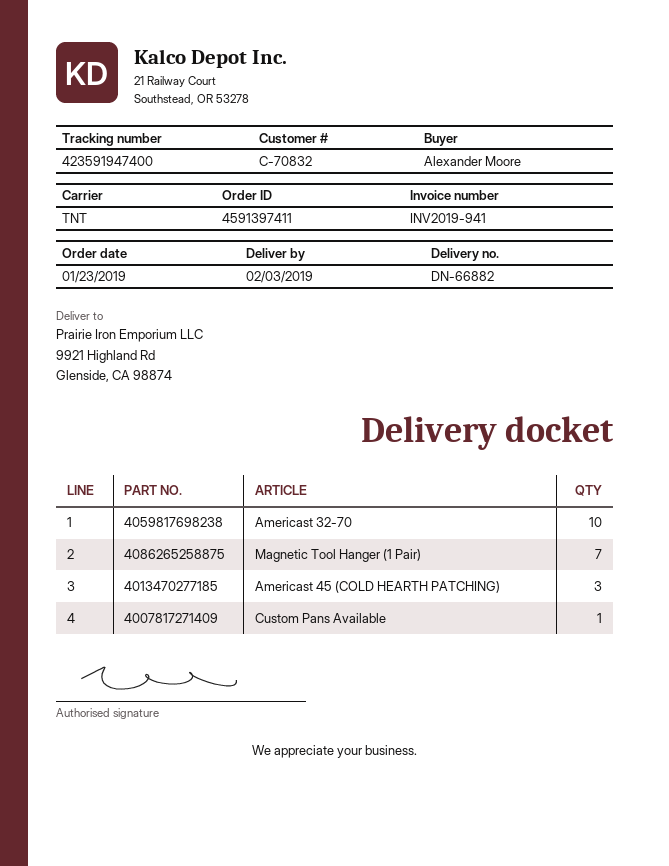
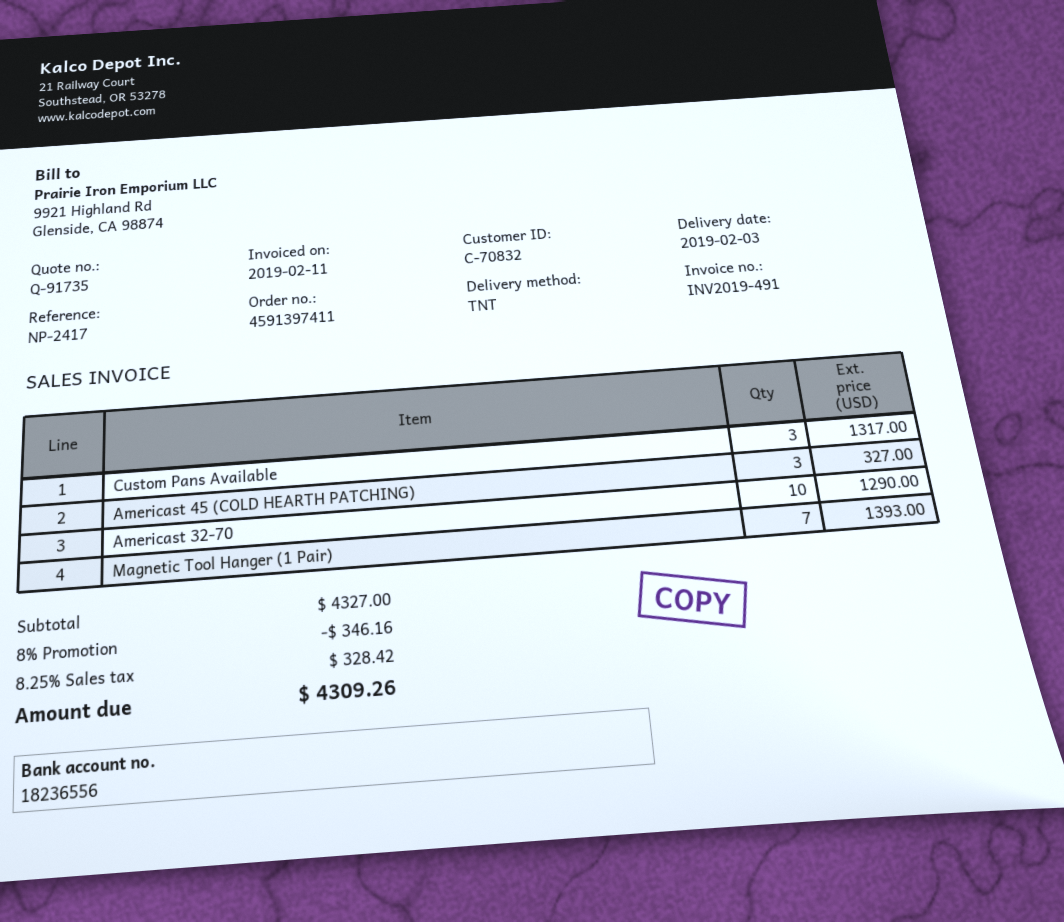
invoice number: INV2019-941 -> INV2019-491
Custom Pans Available: 1 -> 3

